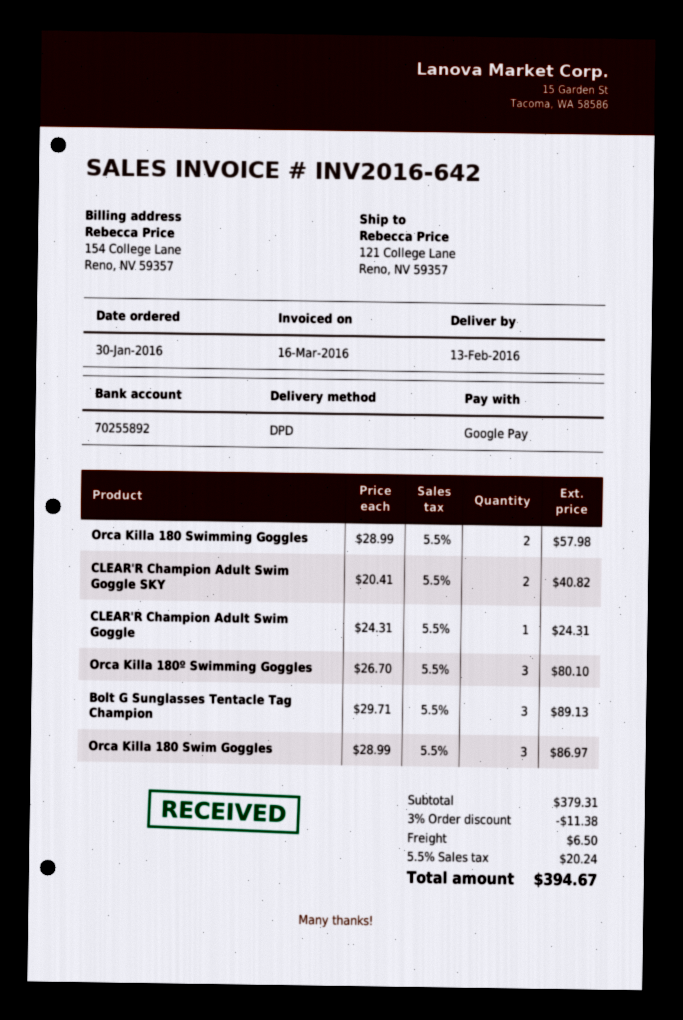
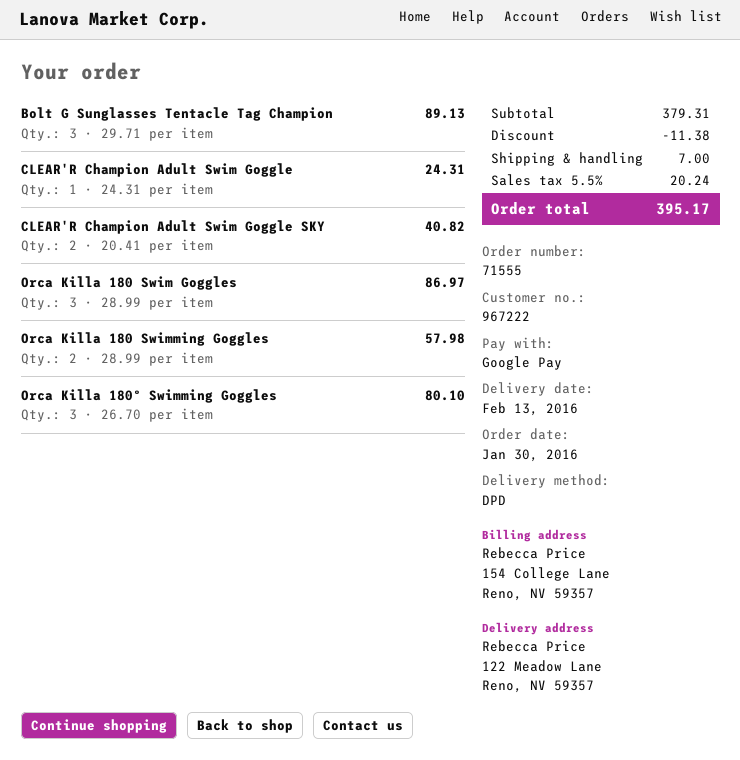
ship to: 121 College Lane, Reno, NV 59357 -> 122 Meadow Lane, Reno, NV 59357
shipping: 6.50 -> 7.00
total: 394.67 -> 395.17

